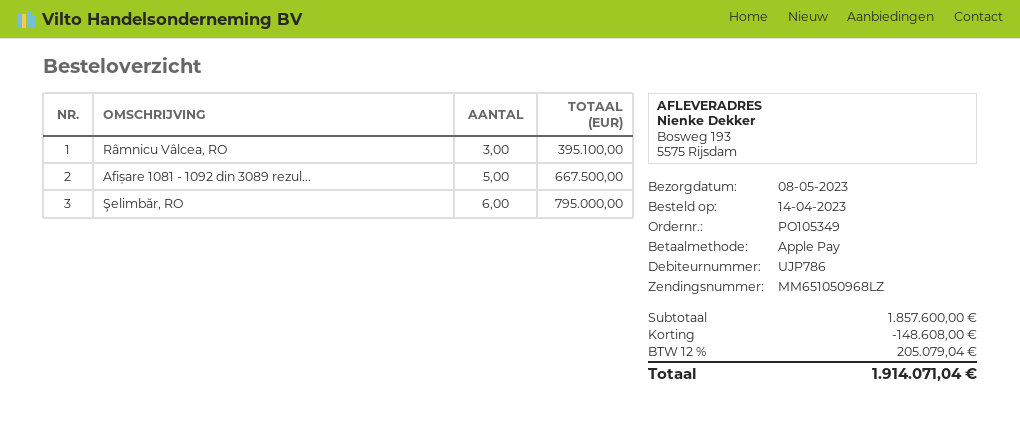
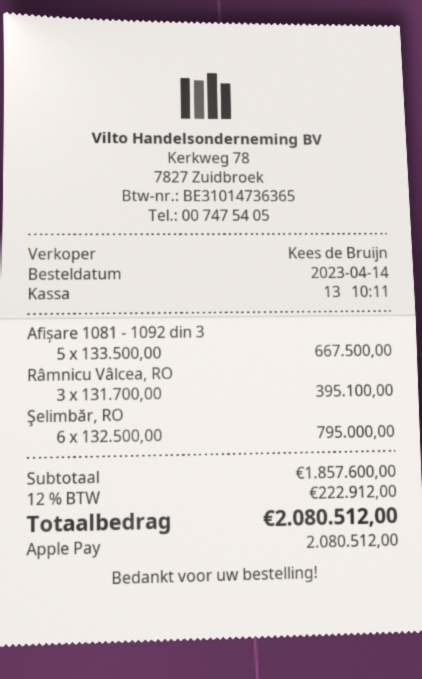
discount: 148608.00 -> none
tax: 12% = 205079.04 -> 12% = 222912.00
total: 1914071.04 -> 2080512.00

